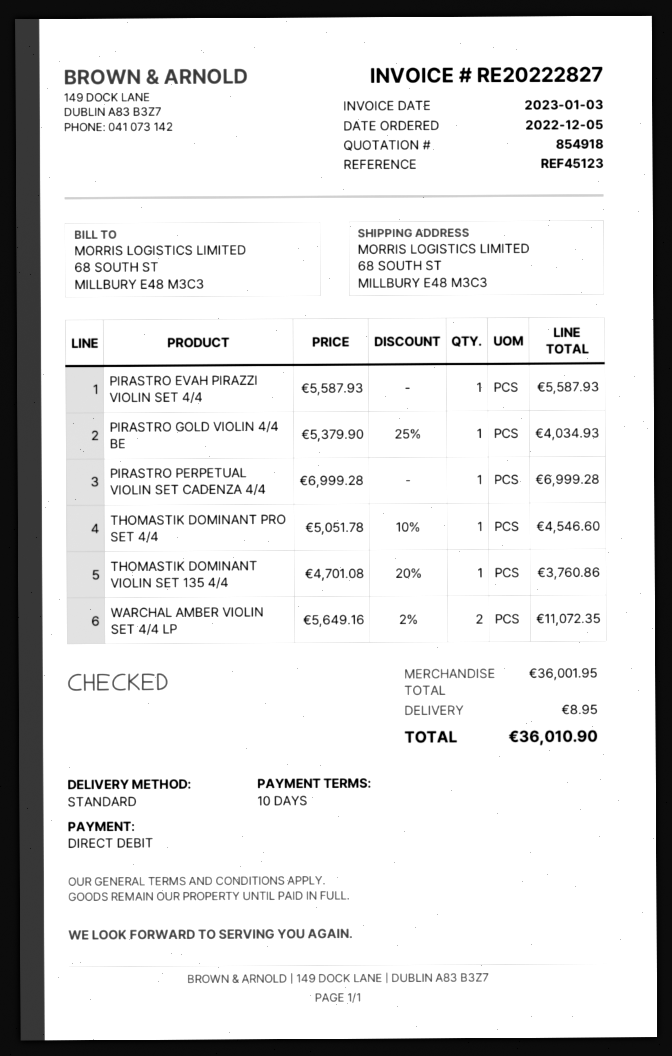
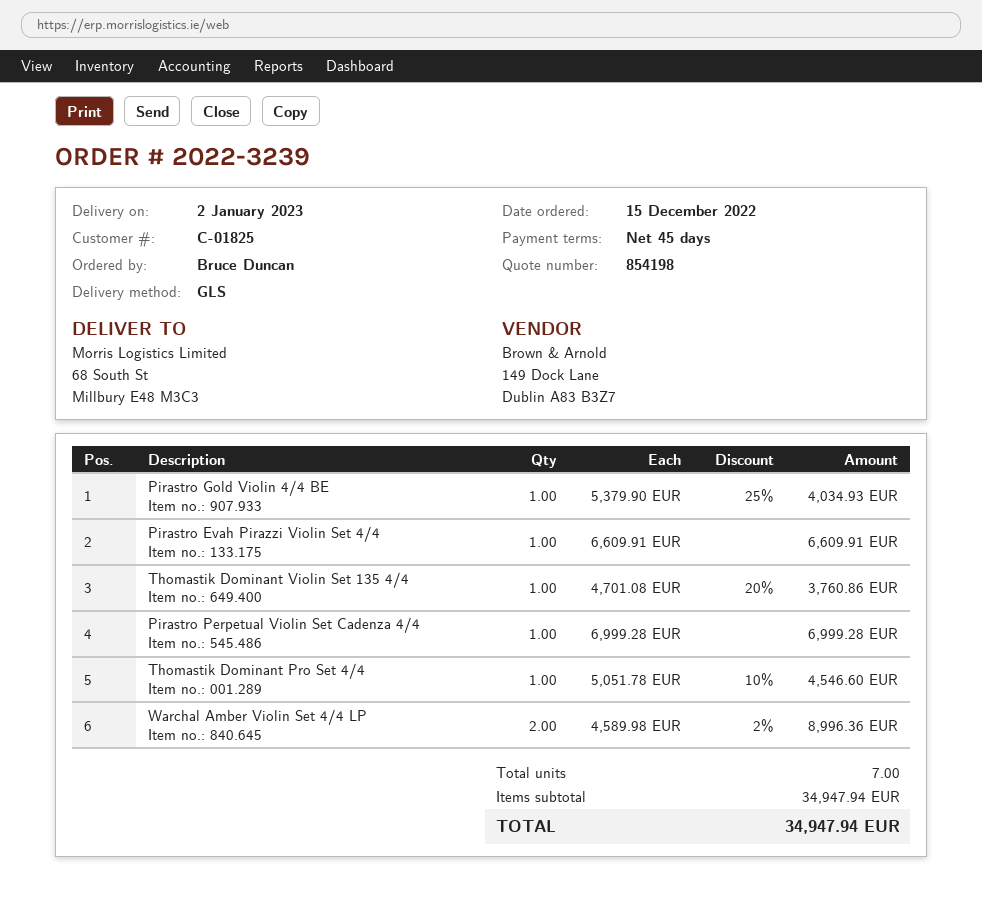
quote number: 854918 -> 854198
order date: 2022-12-05 -> 2022-12-15
payment terms: 10 days -> 45 days
shipping method: standard -> GLS
PIRASTRO EVAH PIRAZZI VIOLIN SET 4/4: 1 x 5587.93 = 5587.93 -> 1 x 6609.91 = 6609.91
WARCHAL AMBER VIOLIN SET 4/4 LP: 2 x 5649.16 - 2% = 11072.35 -> 2 x 4589.98 - 2% = 8996.36
subtotal: 36001.95 -> 34947.94
shipping: 8.95 -> none
total: 36010.90 -> 34947.94

